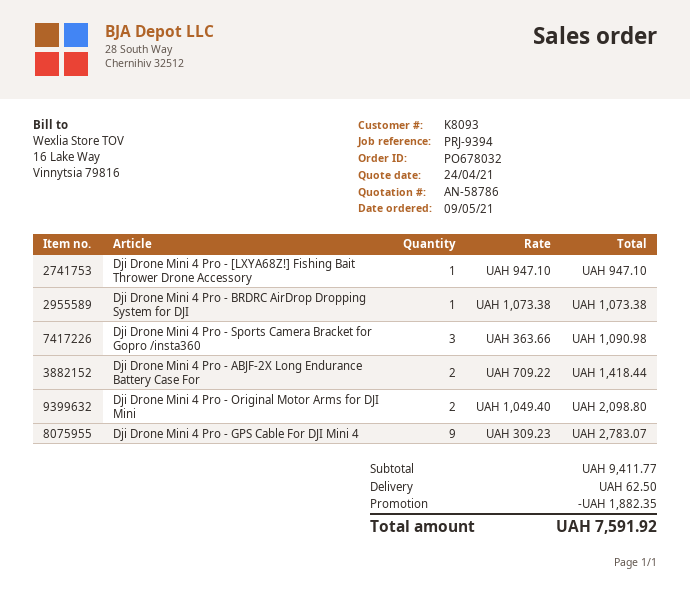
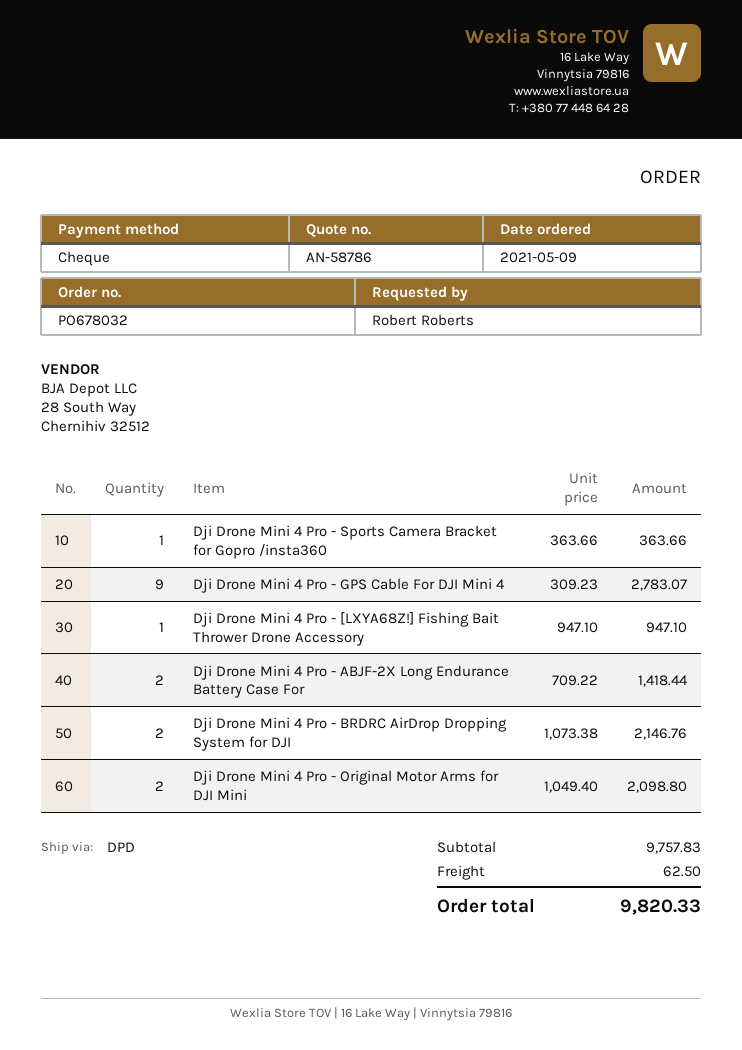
Dji Drone Mini 4 Pro - BRDRC AirDrop Dropping System for DJI: 1 x 1073.38 = 1073.38 -> 2 x 1073.38 = 2146.76
Dji Drone Mini 4 Pro - Sports Camera Bracket for Gopro /insta360: 3 x 363.66 = 1090.98 -> 1 x 363.66 = 363.66
subtotal: 9411.77 -> 9757.83
discount: 1882.35 -> none
total: 7591.92 -> 9820.33

